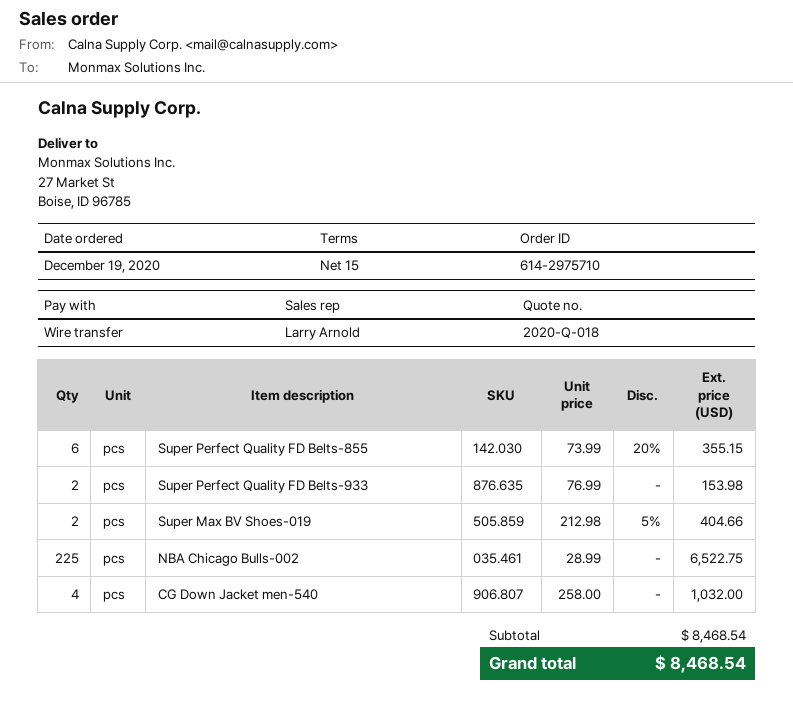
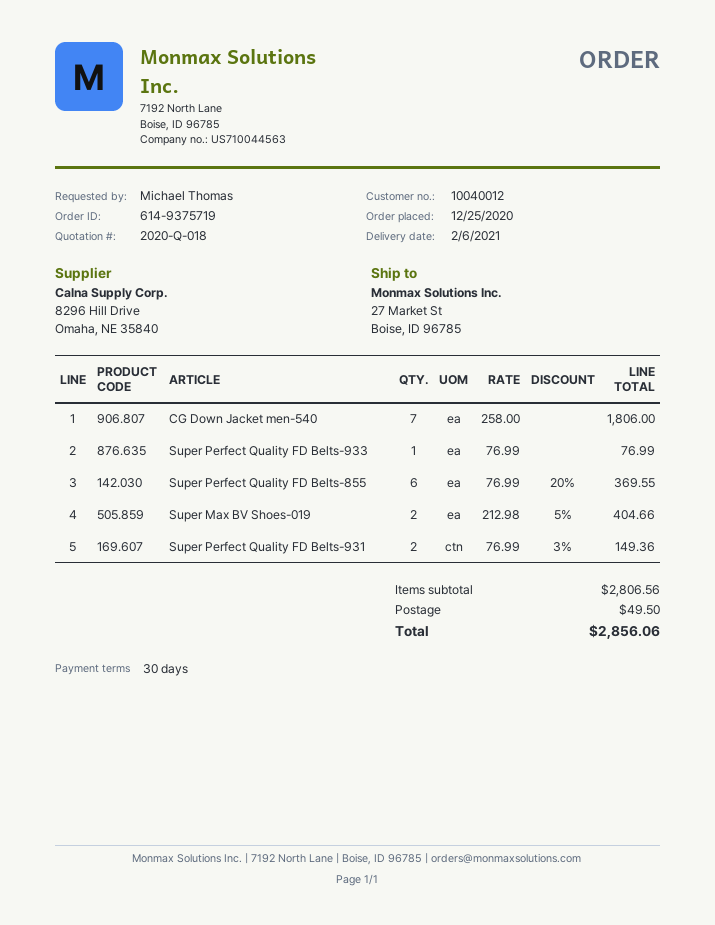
order number: 614-2975710 -> 614-9375719
order date: 2020-12-19 -> 2020-12-25
payment terms: 15 days -> 30 days
Super Perfect Quality FD Belts-855: 6 x 73.99 - 20% = 355.15 -> 6 x 76.99 - 20% = 369.55
Super Perfect Quality FD Belts-933: 2 x 76.99 = 153.98 -> 1 x 76.99 = 76.99
NBA Chicago Bulls-002: 225 x 28.99 = 6522.75 -> none
CG Down Jacket men-540: 4 x 258.00 = 1032.00 -> 7 x 258.00 = 1806.00
Super Perfect Quality FD Belts-931: none -> 2 x 76.99 - 3% = 149.36
subtotal: 8468.54 -> 2806.56
shipping: none -> 49.50
total: 8468.54 -> 2856.06

